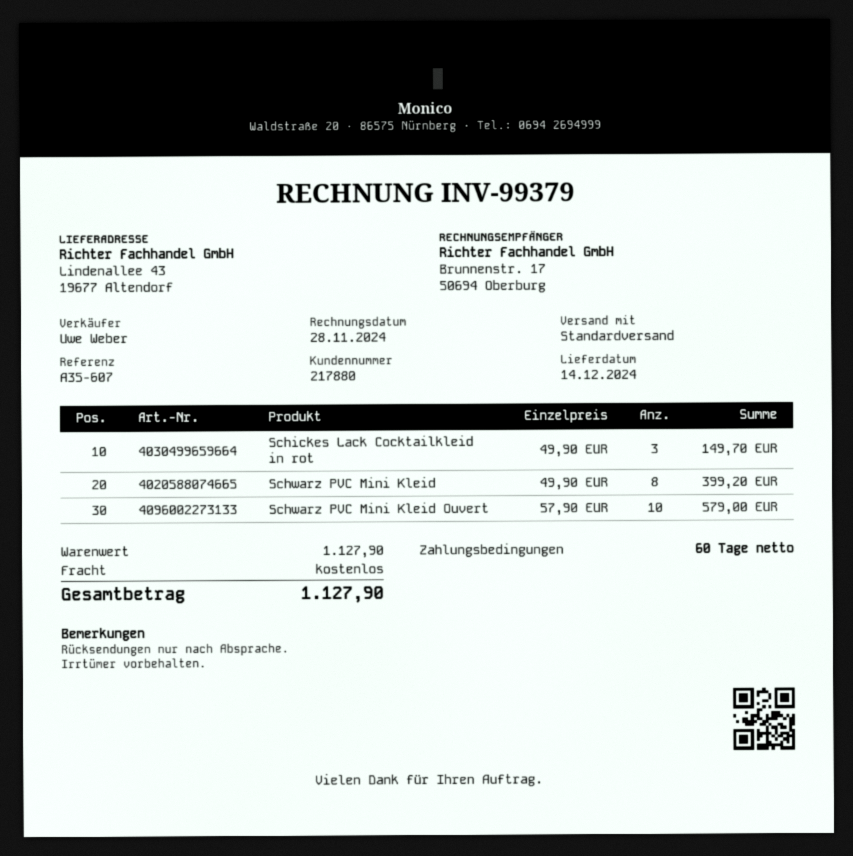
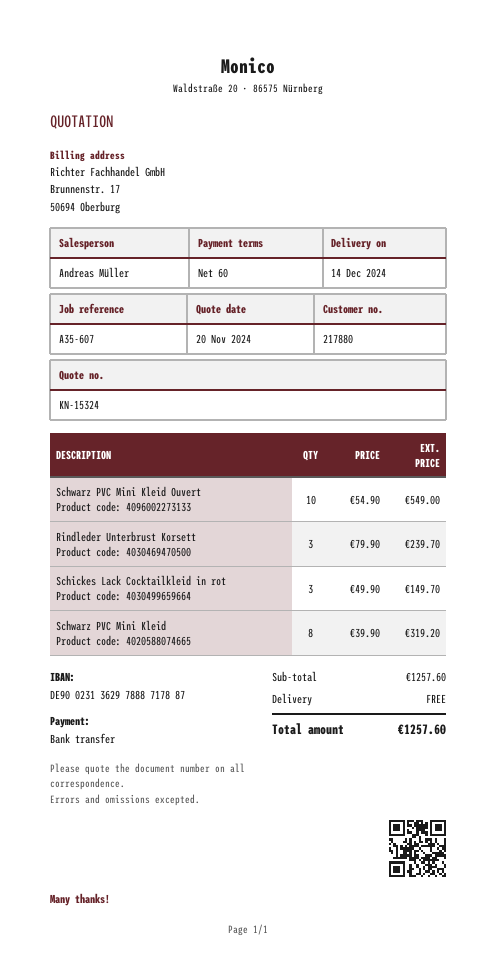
sales rep: Uwe Weber -> Andreas Müller
Schwarz PVC Mini Kleid: 8 x 49.90 = 399.20 -> 8 x 39.90 = 319.20
Schwarz PVC Mini Kleid Ouvert: 10 x 57.90 = 579.00 -> 10 x 54.90 = 549.00
Rindleder Unterbrust Korsett: none -> 3 x 79.90 = 239.70
subtotal: 1127.90 -> 1257.60
total: 1127.90 -> 1257.60

